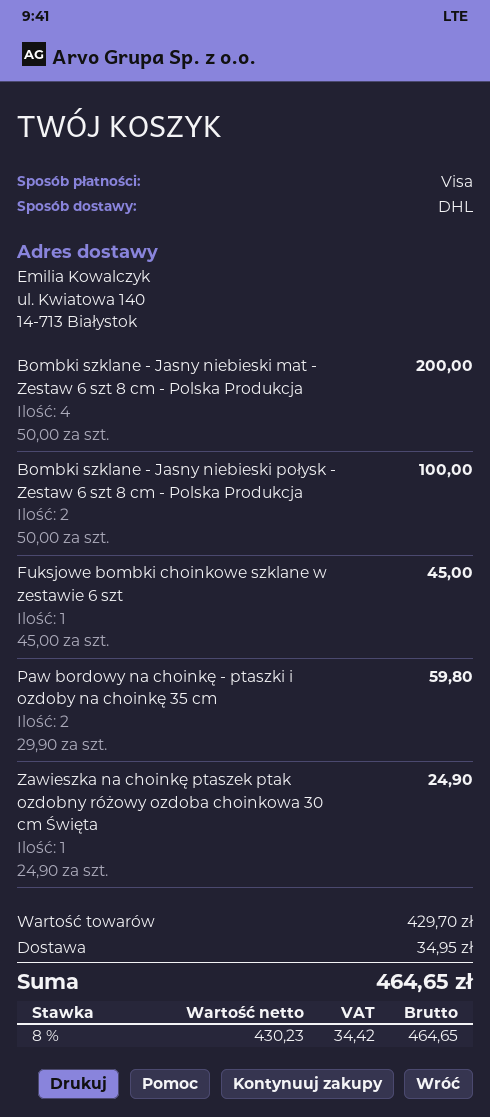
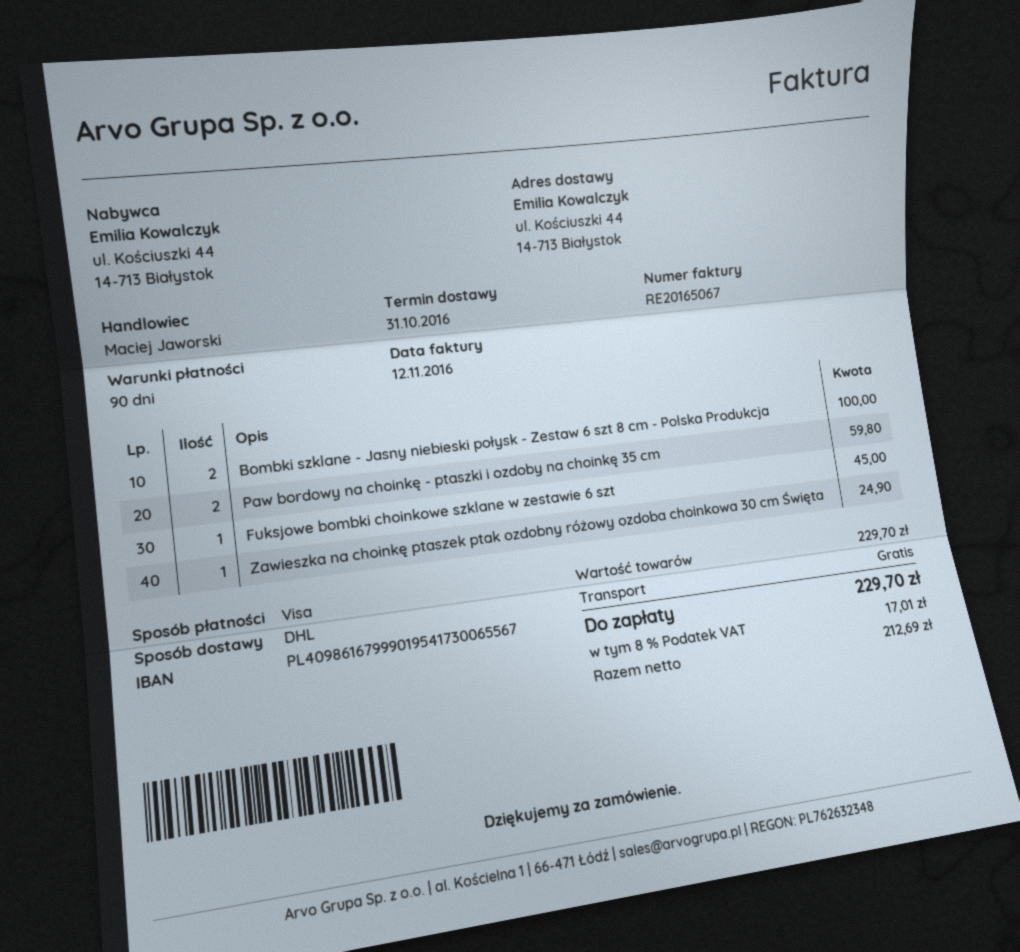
ship to: ul. Kwiatowa 140, 14-713 Białystok -> ul. Kościuszki 44, 14-713 Białystok
Bombki szklane - Jasny niebieski mat - Zestaw 6 szt 8 cm - Polska Produkcja: 4 for 200.00 -> none
subtotal: 429.70 -> 229.70
shipping: 34.95 -> 0.00
net: 430.23 -> 212.69
tax: 8% = 34.42 -> 8% = 17.01
total: 464.65 -> 229.70

